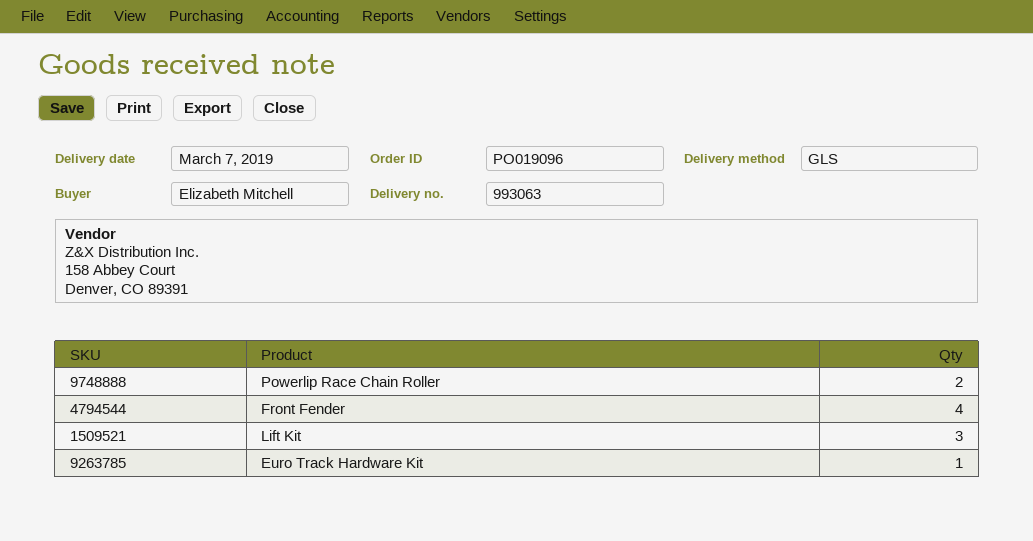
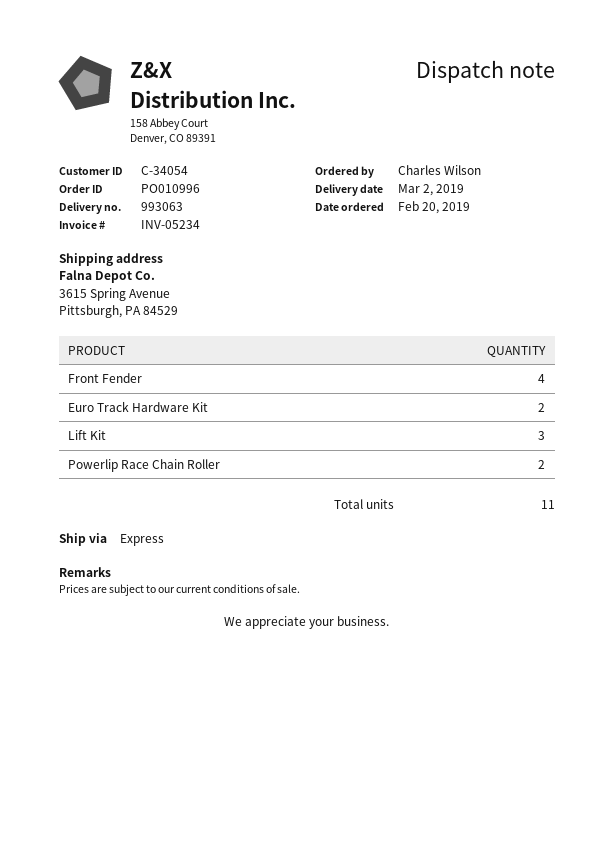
order number: PO019096 -> PO010996
delivery date: 2019-03-07 -> 2019-03-02
ordered by: Elizabeth Mitchell -> Charles Wilson
shipping method: GLS -> express
Euro Track Hardware Kit: 1 -> 2

